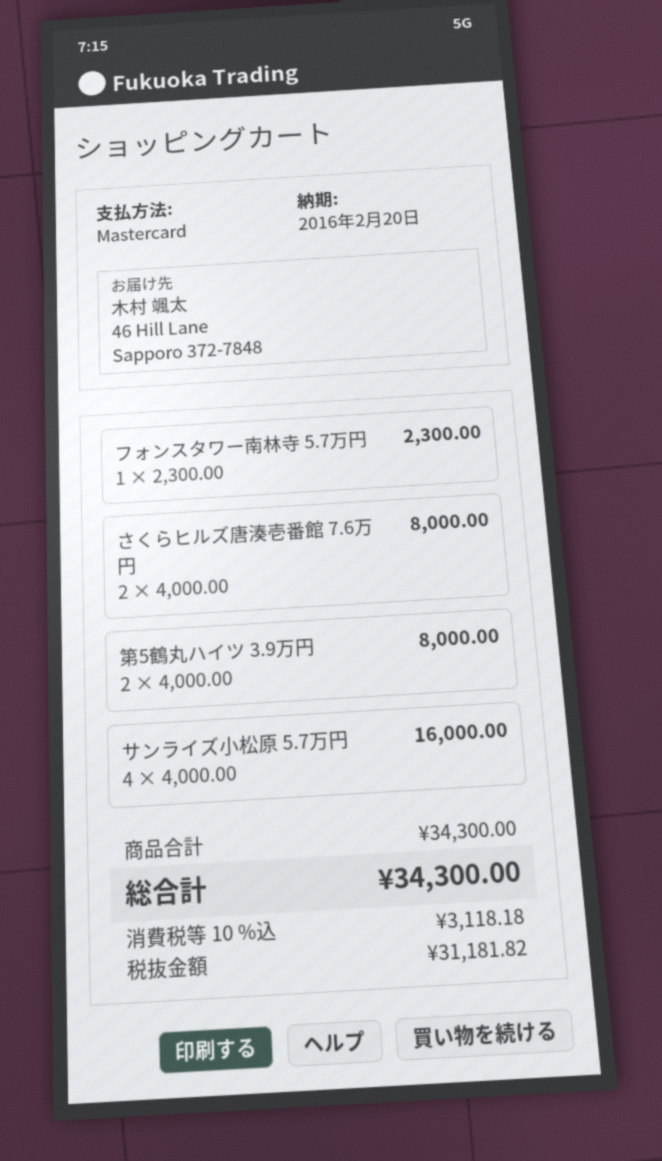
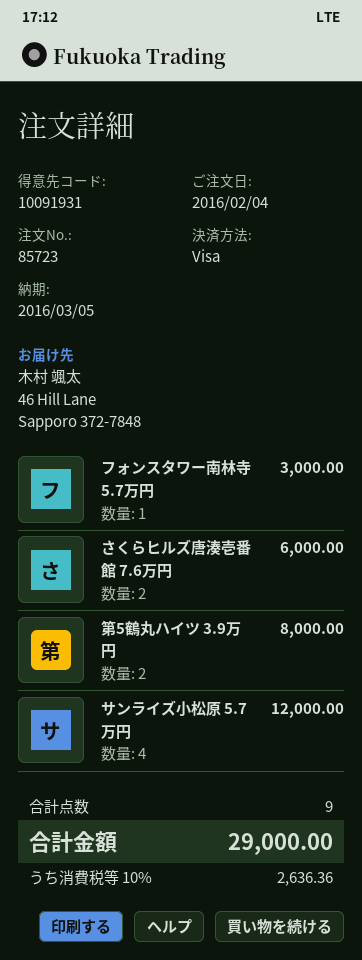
delivery date: 2016-02-20 -> 2016-03-05
payment method: Mastercard -> Visa
フォンスタワー南林寺 5.7万円: 1 for 2300.00 -> 1 for 3000.00
さくらヒルズ唐湊壱番館 7.6万円: 2 for 8000.00 -> 2 for 6000.00
サンライズ小松原 5.7万円: 4 for 16000.00 -> 4 for 12000.00
tax: 10% = 3118.18 -> 10% = 2636.36
total: 34300.00 -> 29000.00

